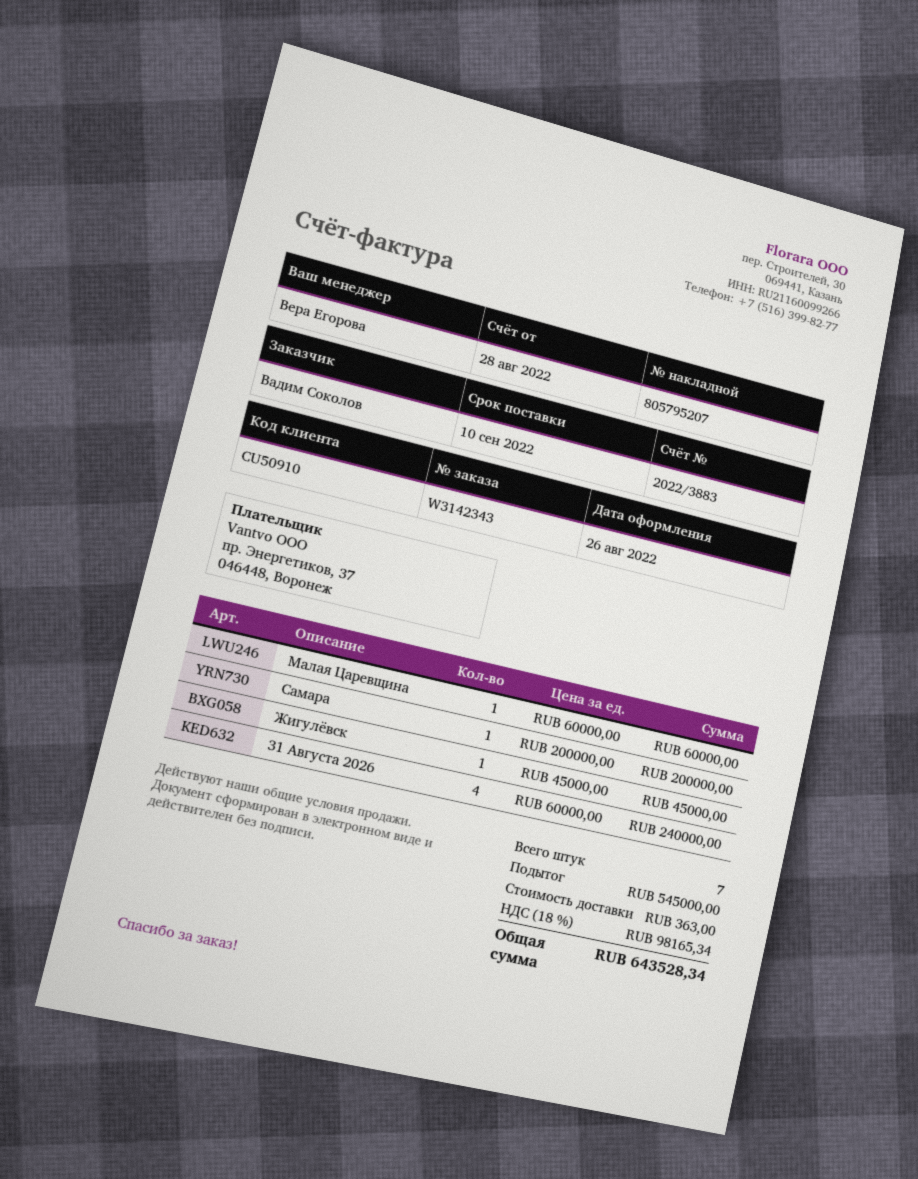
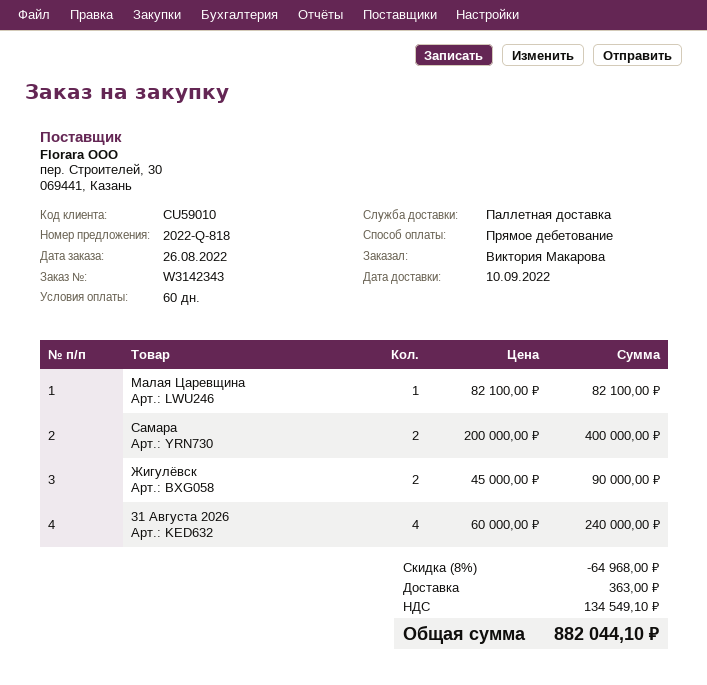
customer number: CU50910 -> CU59010
ordered by: Вадим Соколов -> Виктория Макарова
Малая Царевщина: 1 x 60000.00 = 60000.00 -> 1 x 82100.00 = 82100.00
Самара: 1 x 200000.00 = 200000.00 -> 2 x 200000.00 = 400000.00
Жигулёвск: 1 x 45000.00 = 45000.00 -> 2 x 45000.00 = 90000.00
discount: none -> 8% = 64968.00
tax: 98165.34 -> 134549.10
total: 643528.34 -> 882044.10

